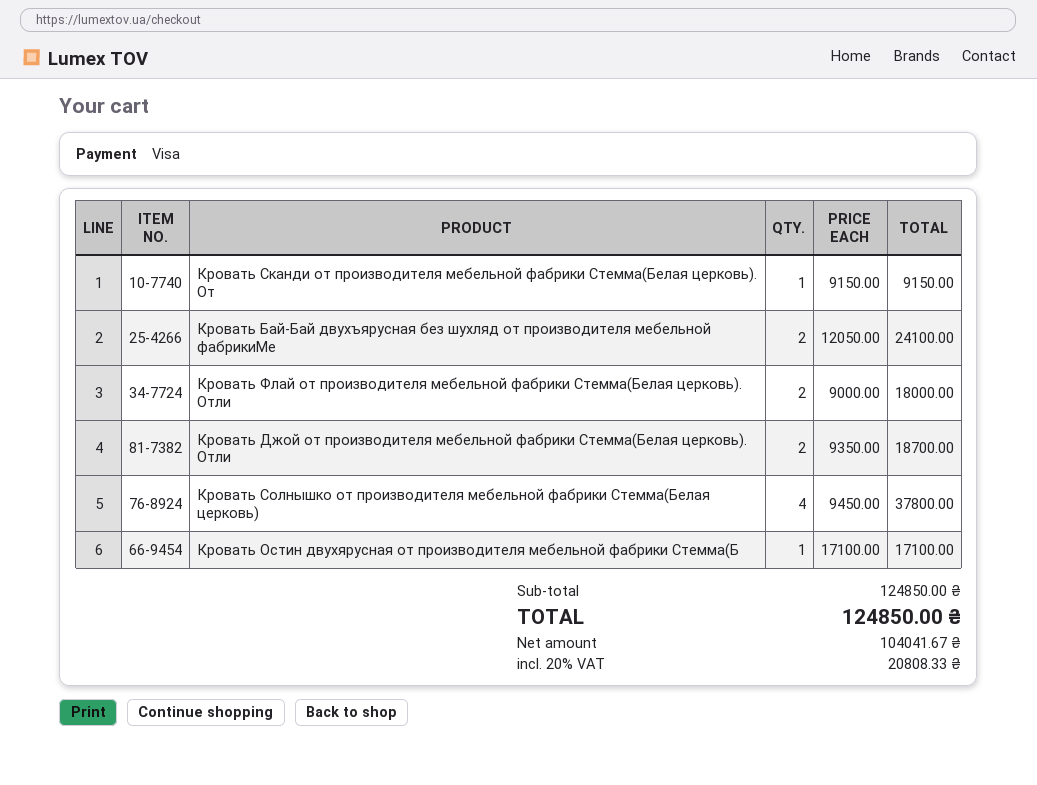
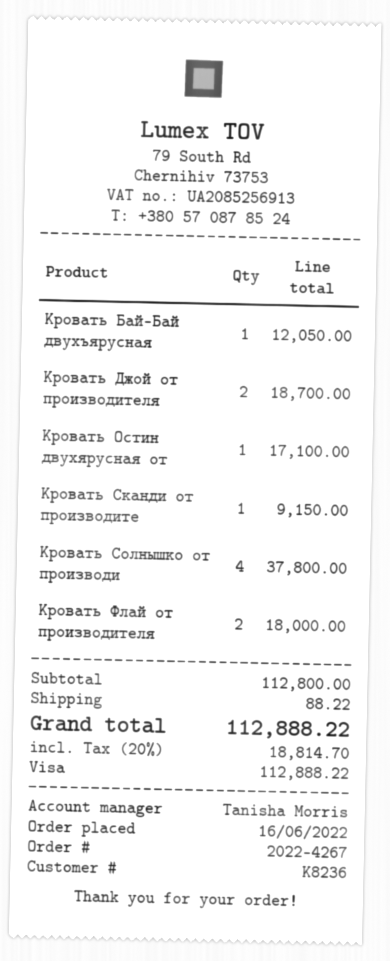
Кровать Бай-Бай двухъярусная без шухляд от производителя мебельной фабрикиМе: 2 for 24100.00 -> 1 for 12050.00
subtotal: 124850.00 -> 112800.00
shipping: none -> 88.22
tax: 20% = 20808.33 -> 20% = 18814.70
total: 124850.00 -> 112888.22

